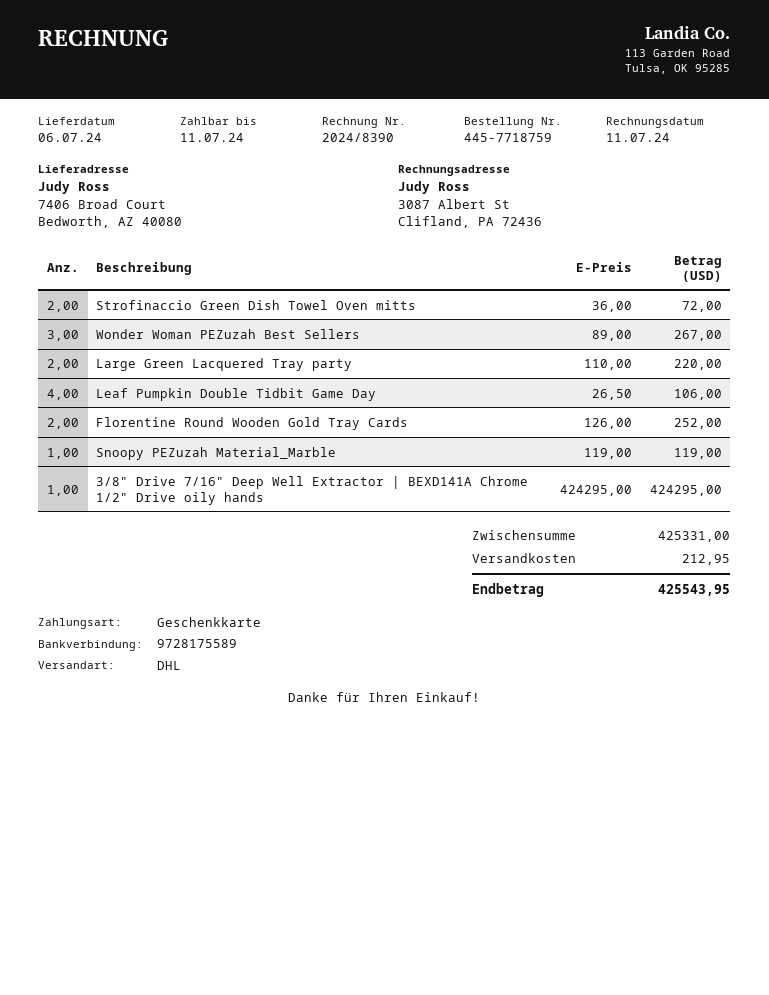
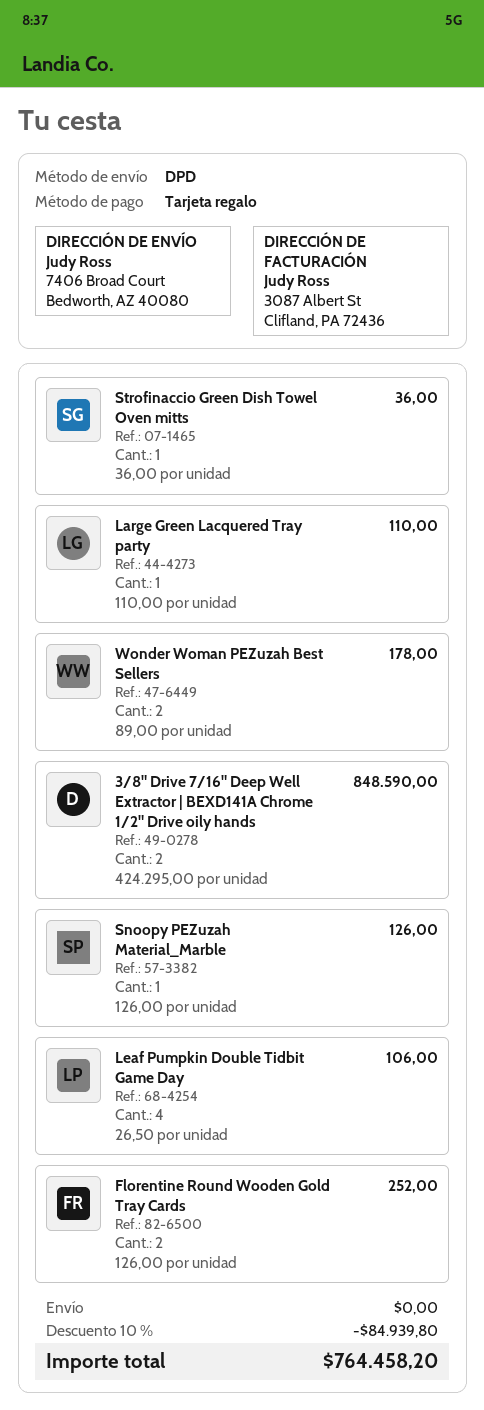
shipping method: DHL -> DPD
Strofinaccio Green Dish Towel Oven mitts: 2 x 36.00 = 72.00 -> 1 x 36.00 = 36.00
Wonder Woman PEZuzah Best Sellers: 3 x 89.00 = 267.00 -> 2 x 89.00 = 178.00
Large Green Lacquered Tray party: 2 x 110.00 = 220.00 -> 1 x 110.00 = 110.00
Snoopy PEZuzah Material_Marble: 1 x 119.00 = 119.00 -> 1 x 126.00 = 126.00
3/8" Drive 7/16" Deep Well Extractor | BEXD141A Chrome 1/2" Drive oily hands: 1 x 424295.00 = 424295.00 -> 2 x 424295.00 = 848590.00
discount: none -> 10% = 84939.80
shipping: 212.95 -> 0.00
total: 425543.95 -> 764458.20

